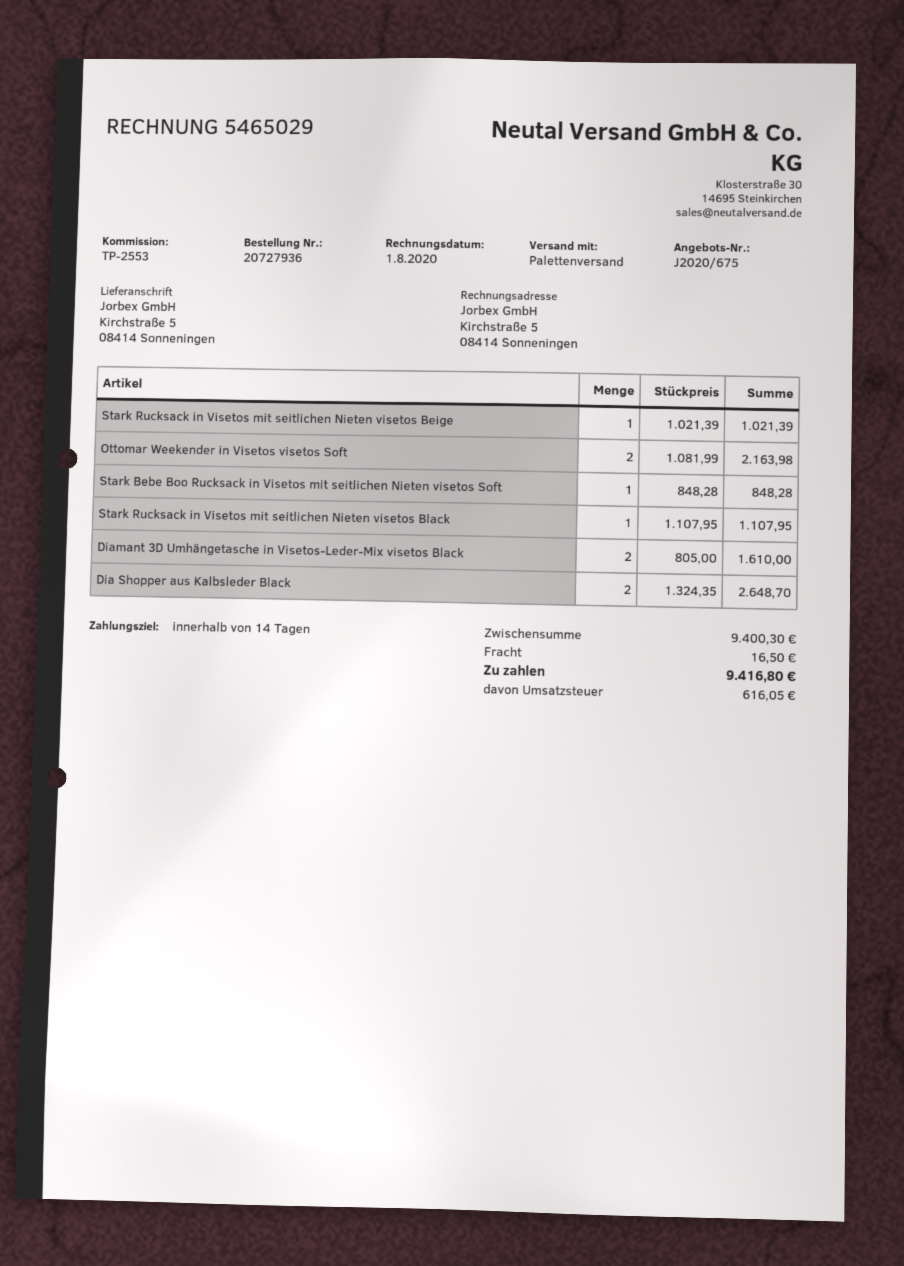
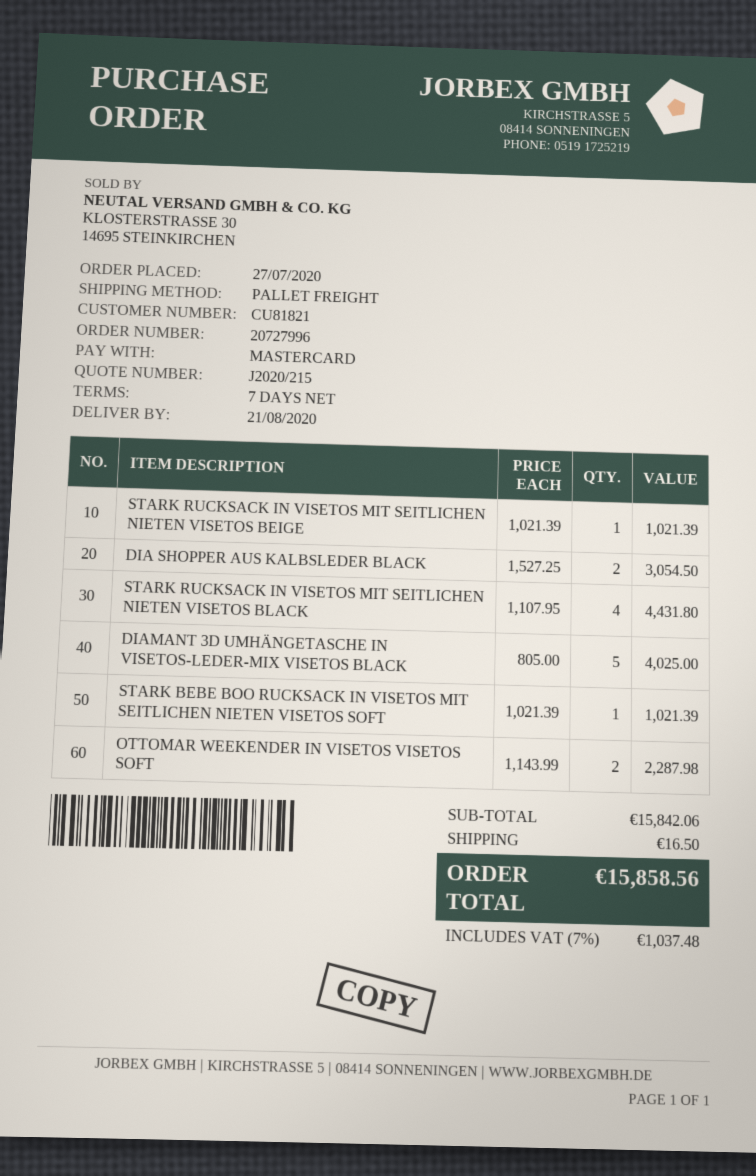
quote number: J2020/675 -> J2020/215
order number: 20727936 -> 20727996
payment terms: 14 days -> 7 days
Ottomar Weekender in Visetos visetos Soft: 2 x 1081.99 = 2163.98 -> 2 x 1143.99 = 2287.98
Stark Bebe Boo Rucksack in Visetos mit seitlichen Nieten visetos Soft: 1 x 848.28 = 848.28 -> 1 x 1021.39 = 1021.39
Stark Rucksack in Visetos mit seitlichen Nieten visetos Black: 1 x 1107.95 = 1107.95 -> 4 x 1107.95 = 4431.80
Diamant 3D Umhängetasche in Visetos-Leder-Mix visetos Black: 2 x 805.00 = 1610.00 -> 5 x 805.00 = 4025.00
Dia Shopper aus Kalbsleder Black: 2 x 1324.35 = 2648.70 -> 2 x 1527.25 = 3054.50
subtotal: 9400.30 -> 15842.06
tax: 616.05 -> 1037.48
total: 9416.80 -> 15858.56

